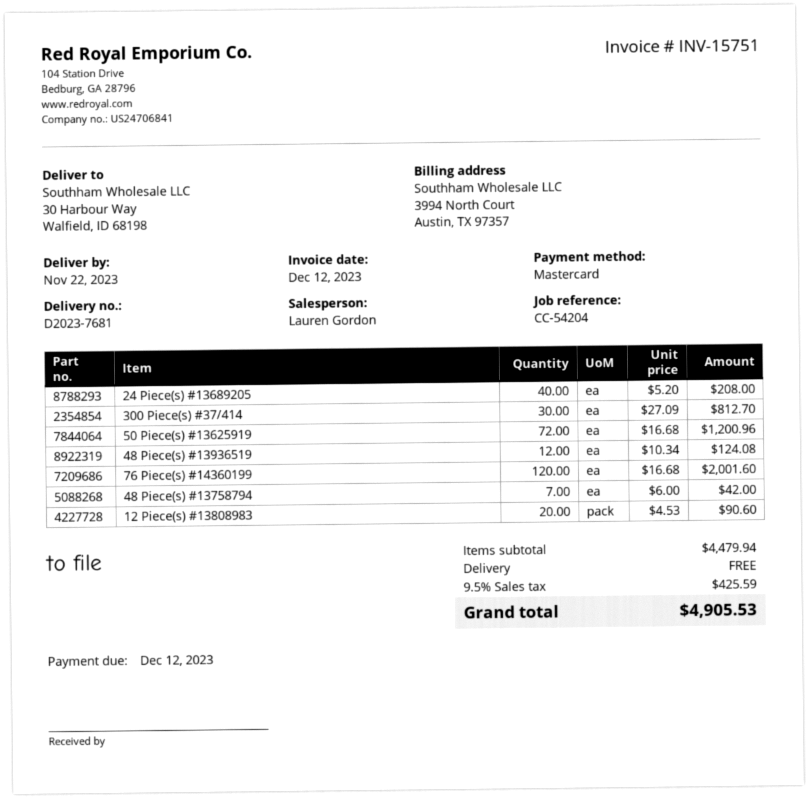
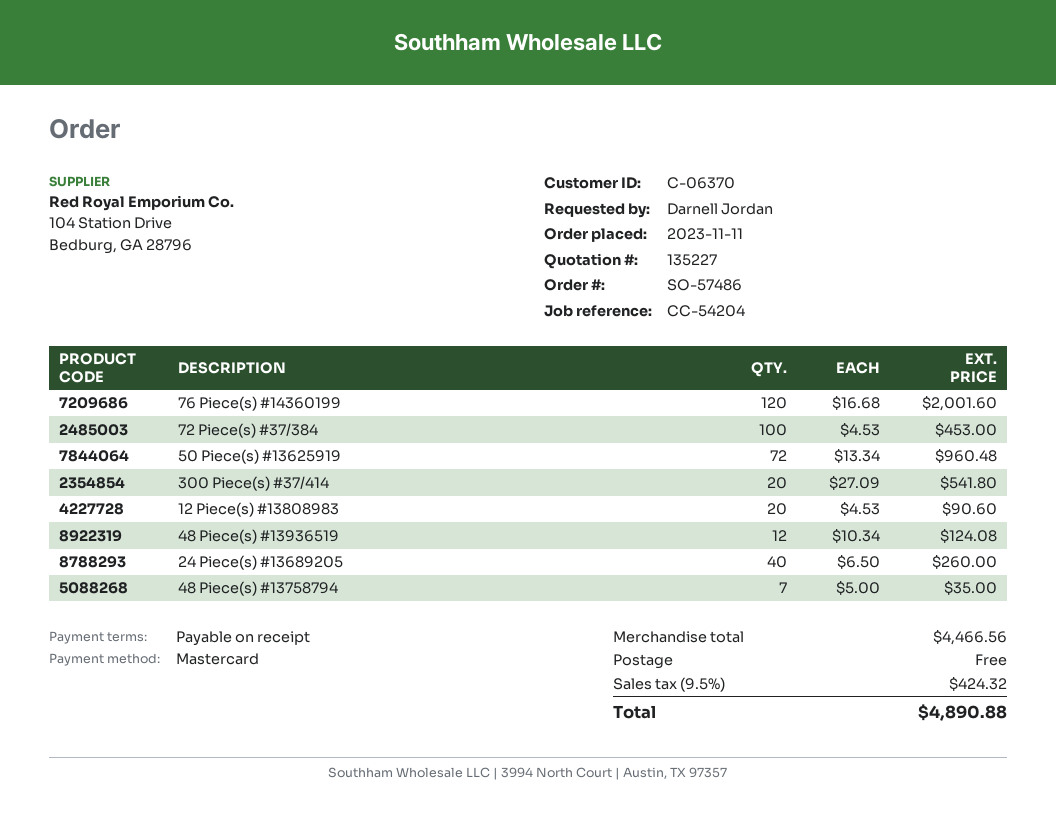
24 Piece(s) #13689205: 40 x 5.20 = 208.00 -> 40 x 6.50 = 260.00
300 Piece(s) #37/414: 30 x 27.09 = 812.70 -> 20 x 27.09 = 541.80
50 Piece(s) #13625919: 72 x 16.68 = 1200.96 -> 72 x 13.34 = 960.48
48 Piece(s) #13758794: 7 x 6.00 = 42.00 -> 7 x 5.00 = 35.00
72 Piece(s) #37/384: none -> 100 x 4.53 = 453.00
subtotal: 4479.94 -> 4466.56
tax: 9.5% = 425.59 -> 9.5% = 424.32
total: 4905.53 -> 4890.88

